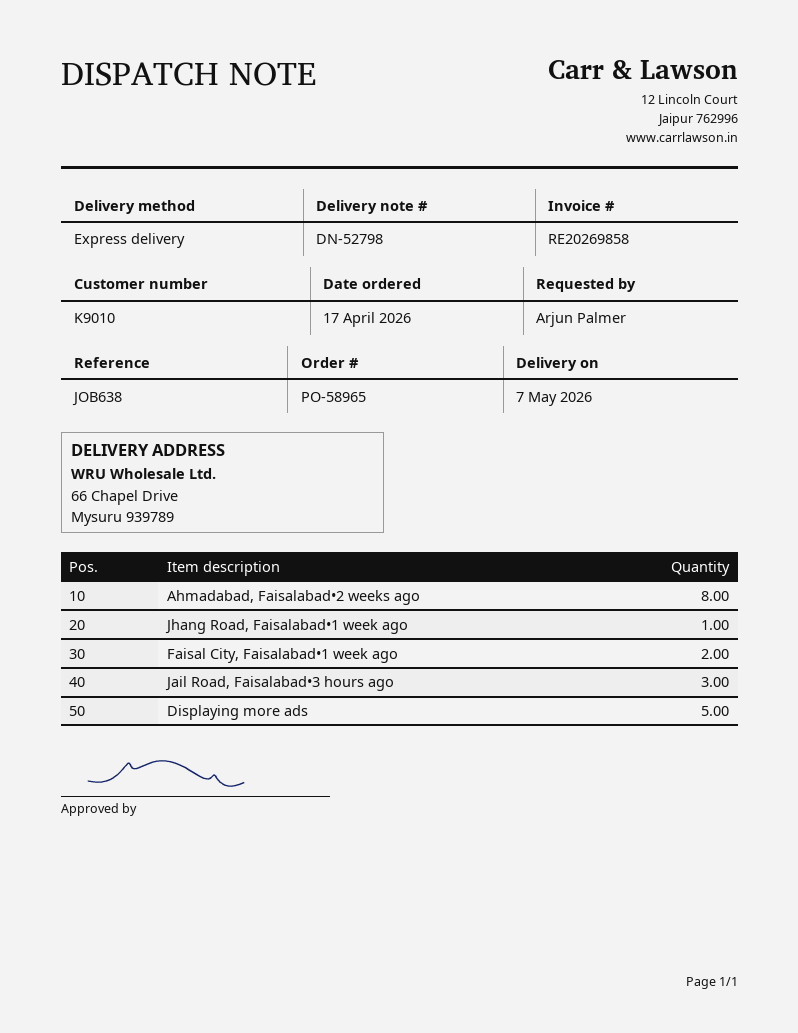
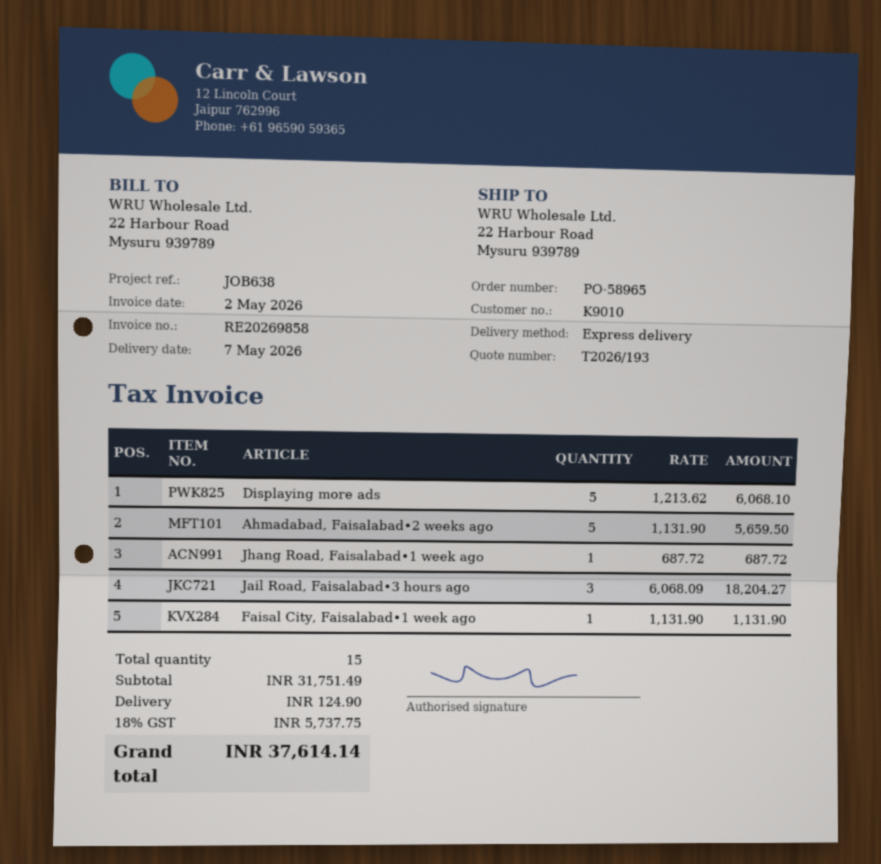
ship to: 66 Chapel Drive, Mysuru 939789 -> 22 Harbour Road, Mysuru 939789
Ahmadabad, Faisalabad•2 weeks ago: 8 -> 5
Faisal City, Faisalabad•1 week ago: 2 -> 1

